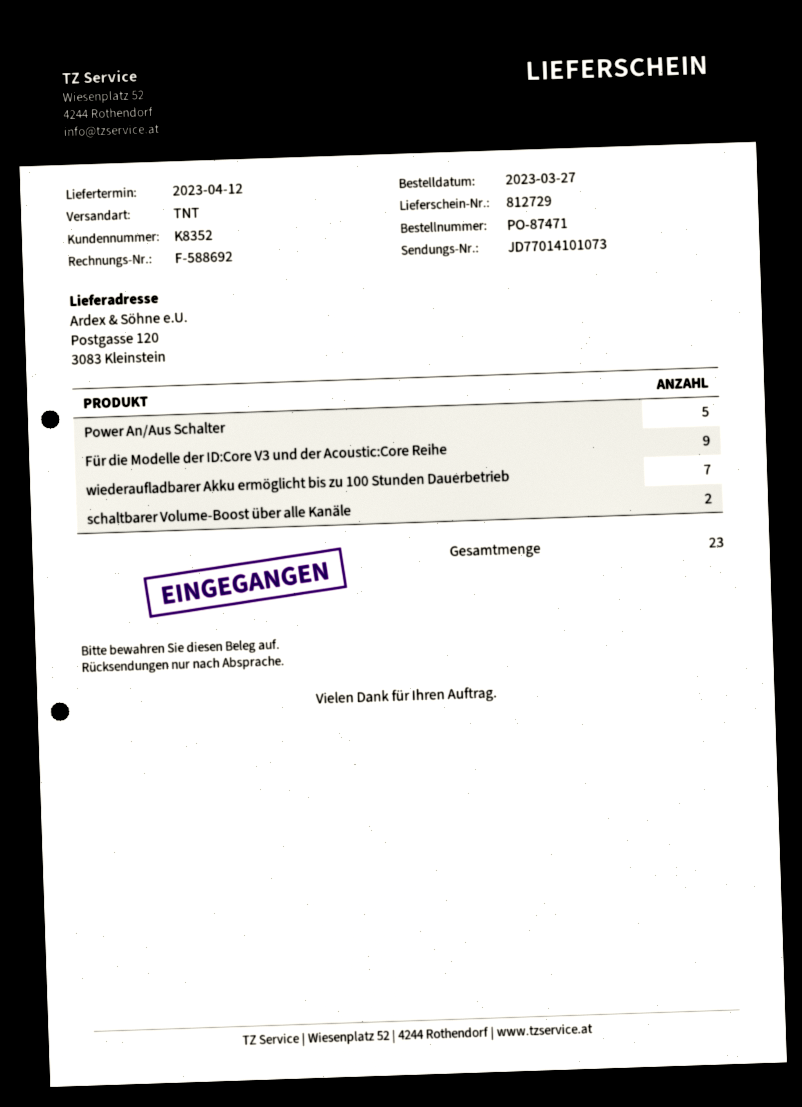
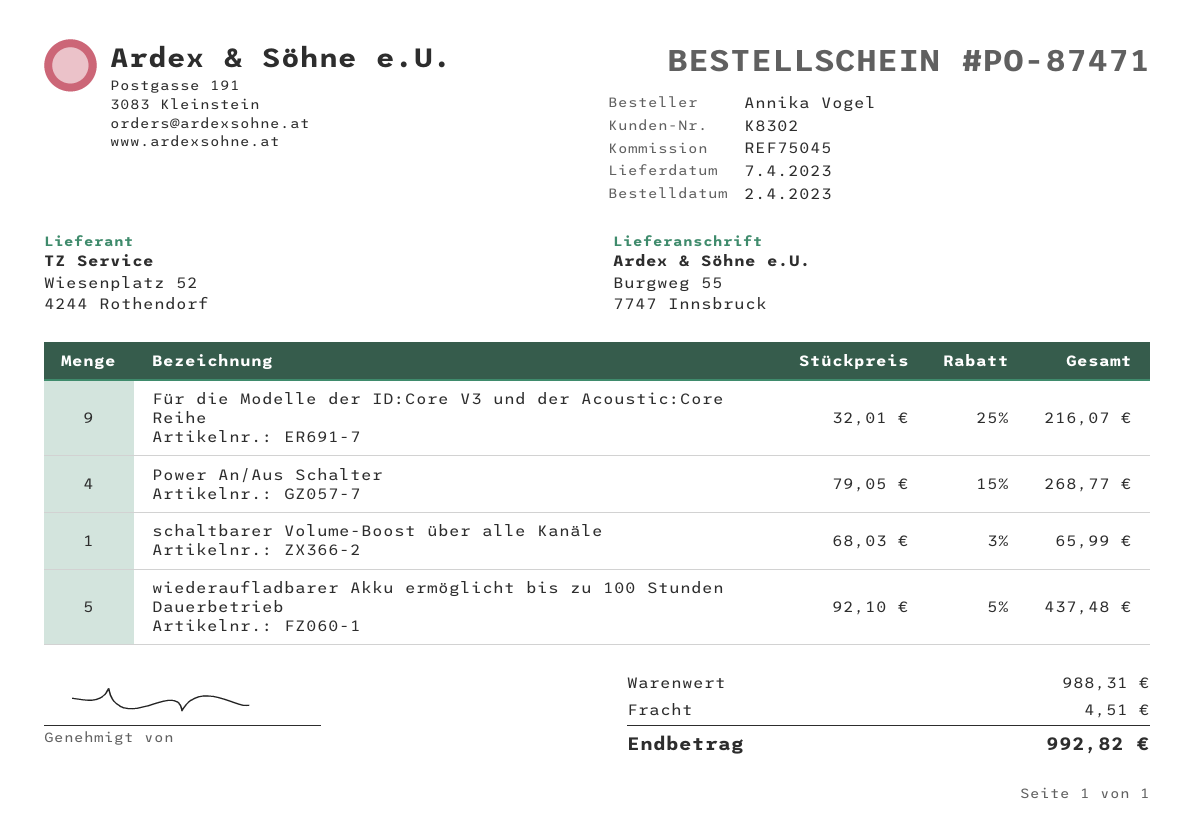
order date: 2023-03-27 -> 2023-04-02
delivery date: 2023-04-12 -> 2023-04-07
customer number: K8352 -> K8302
ship to: Postgasse 120, 3083 Kleinstein -> Burgweg 55, 7747 Innsbruck
Power An/Aus Schalter: 5 -> 4
wiederaufladbarer Akku ermöglicht bis zu 100 Stunden Dauerbetrieb: 7 -> 5
schaltbarer Volume-Boost über alle Kanäle: 2 -> 1

